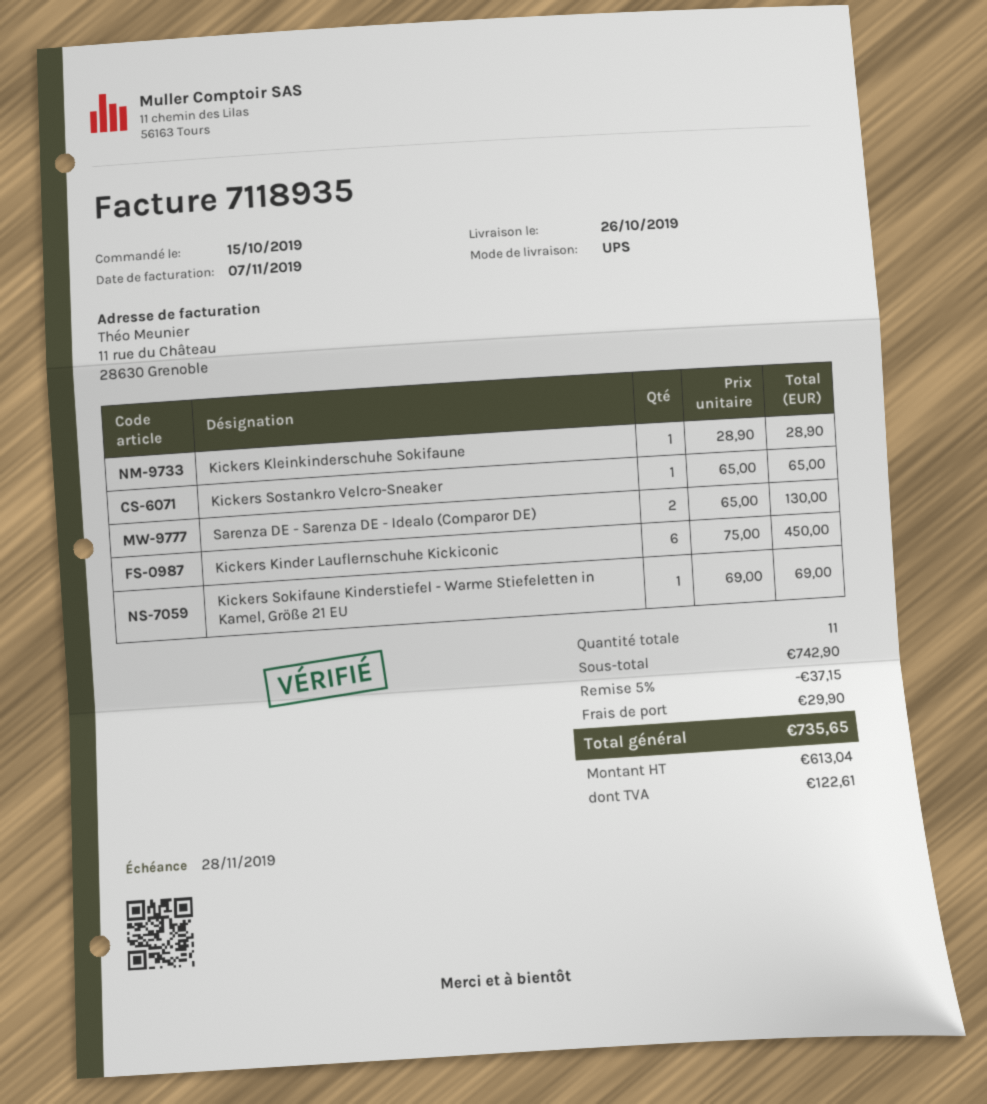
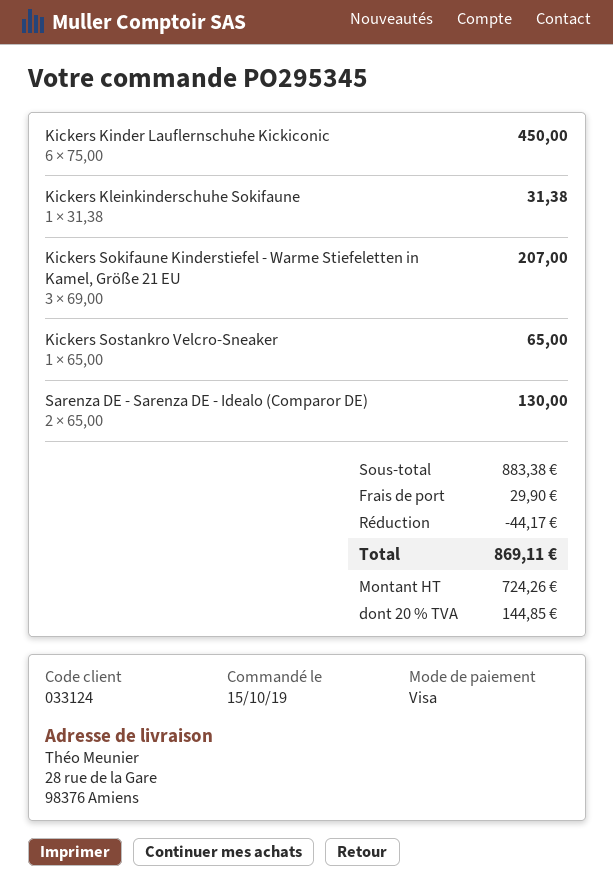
Kickers Kleinkinderschuhe Sokifaune: 1 x 28.90 = 28.90 -> 1 x 31.38 = 31.38
Kickers Sokifaune Kinderstiefel - Warme Stiefeletten in Kamel, Größe 21 EU: 1 x 69.00 = 69.00 -> 3 x 69.00 = 207.00
subtotal: 742.90 -> 883.38
discount: 37.15 -> 44.17
net: 613.04 -> 724.26
tax: 122.61 -> 144.85
total: 735.65 -> 869.11

